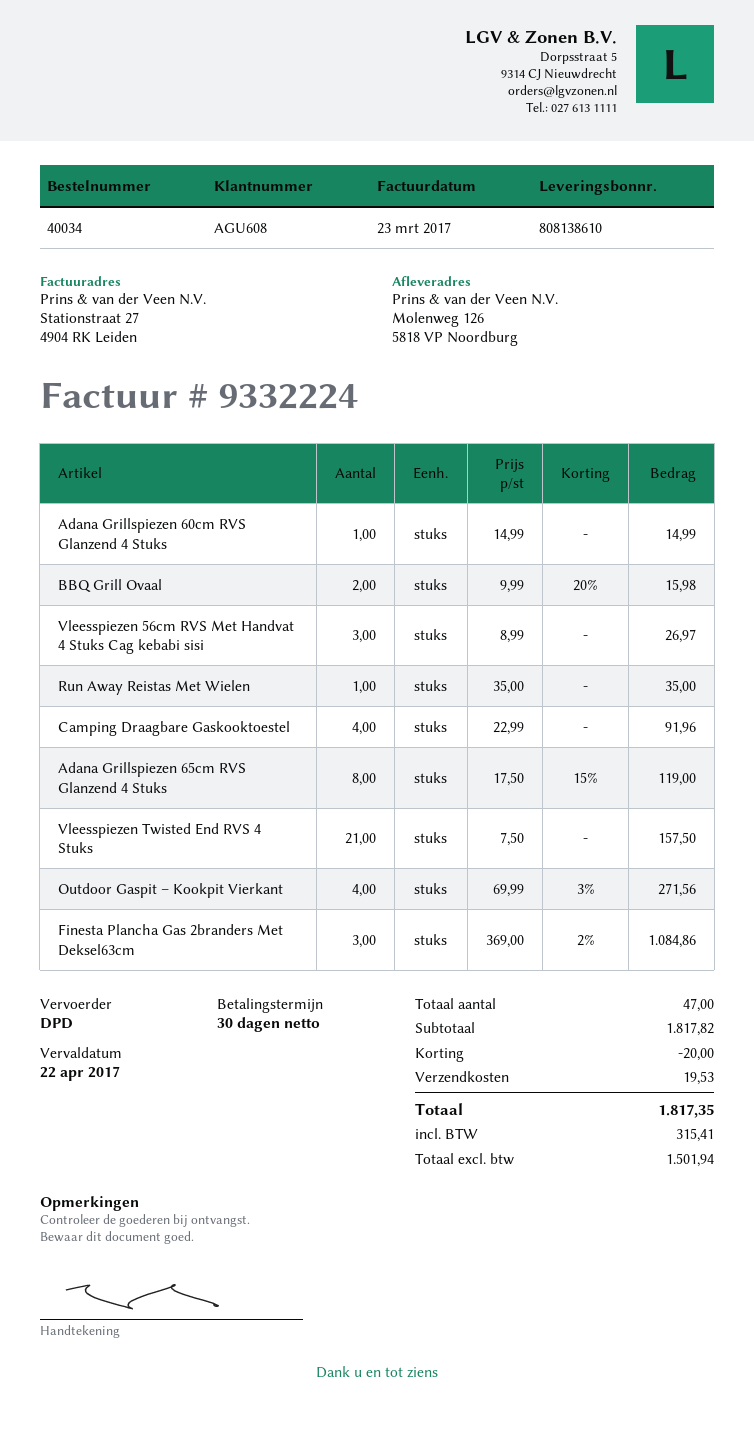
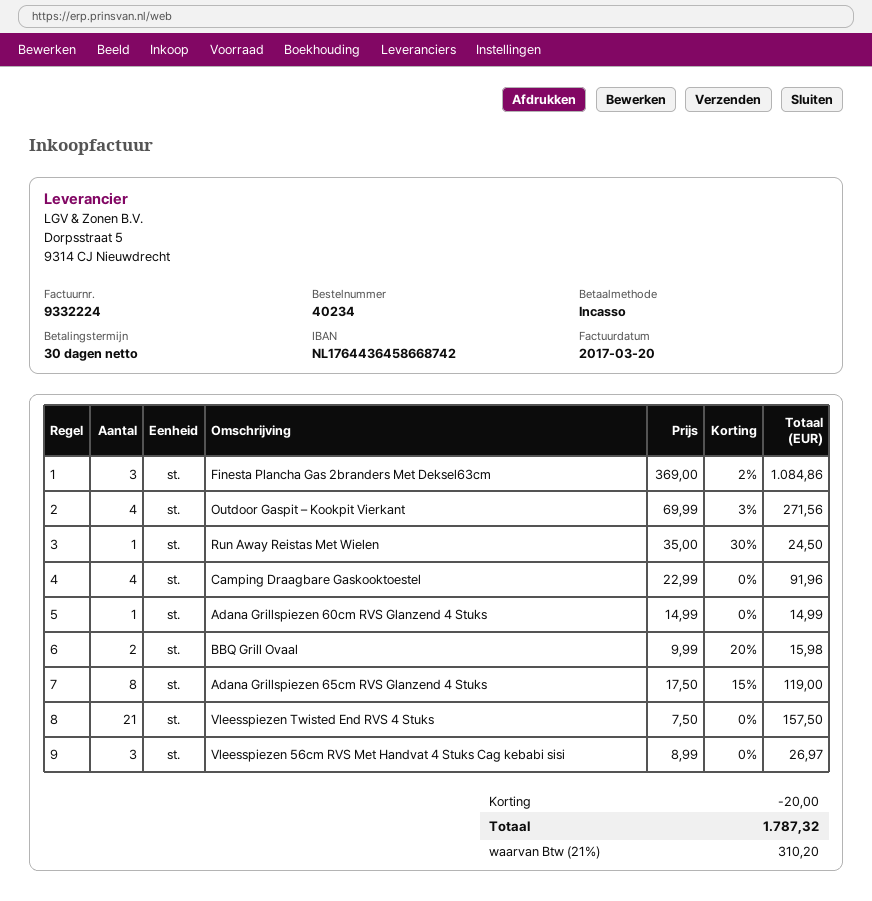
order number: 40034 -> 40234
invoice date: 2017-03-23 -> 2017-03-20
Run Away Reistas Met Wielen: 1 x 35.00 = 35.00 -> 1 x 35.00 - 30% = 24.50
shipping: 19.53 -> none
tax: 315.41 -> 310.20
total: 1817.35 -> 1787.32

